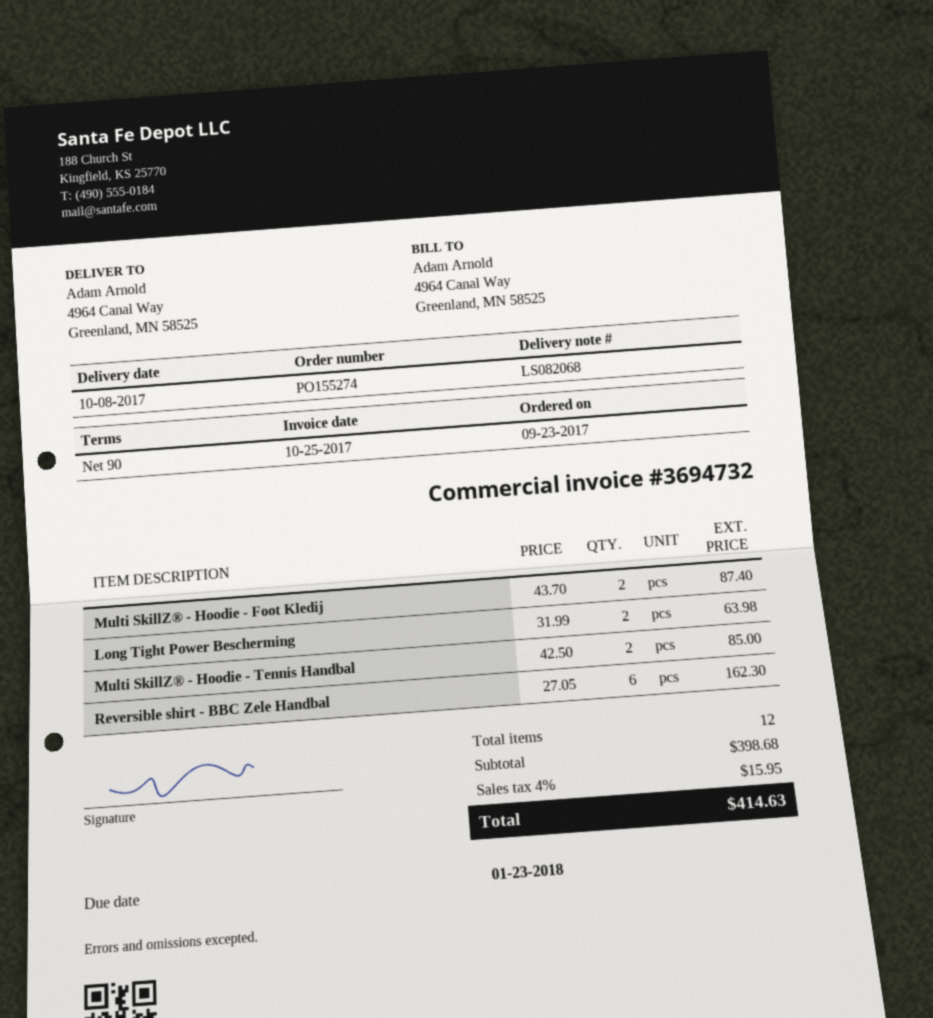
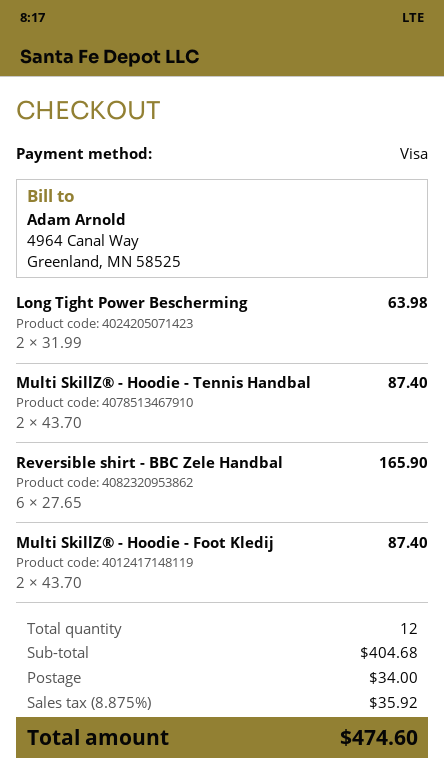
Multi SkillZ® - Hoodie - Tennis Handbal: 2 x 42.50 = 85.00 -> 2 x 43.70 = 87.40
Reversible shirt - BBC Zele Handbal: 6 x 27.05 = 162.30 -> 6 x 27.65 = 165.90
subtotal: 398.68 -> 404.68
shipping: none -> 34.00
tax: 4% = 15.95 -> 8.875% = 35.92
total: 414.63 -> 474.60

